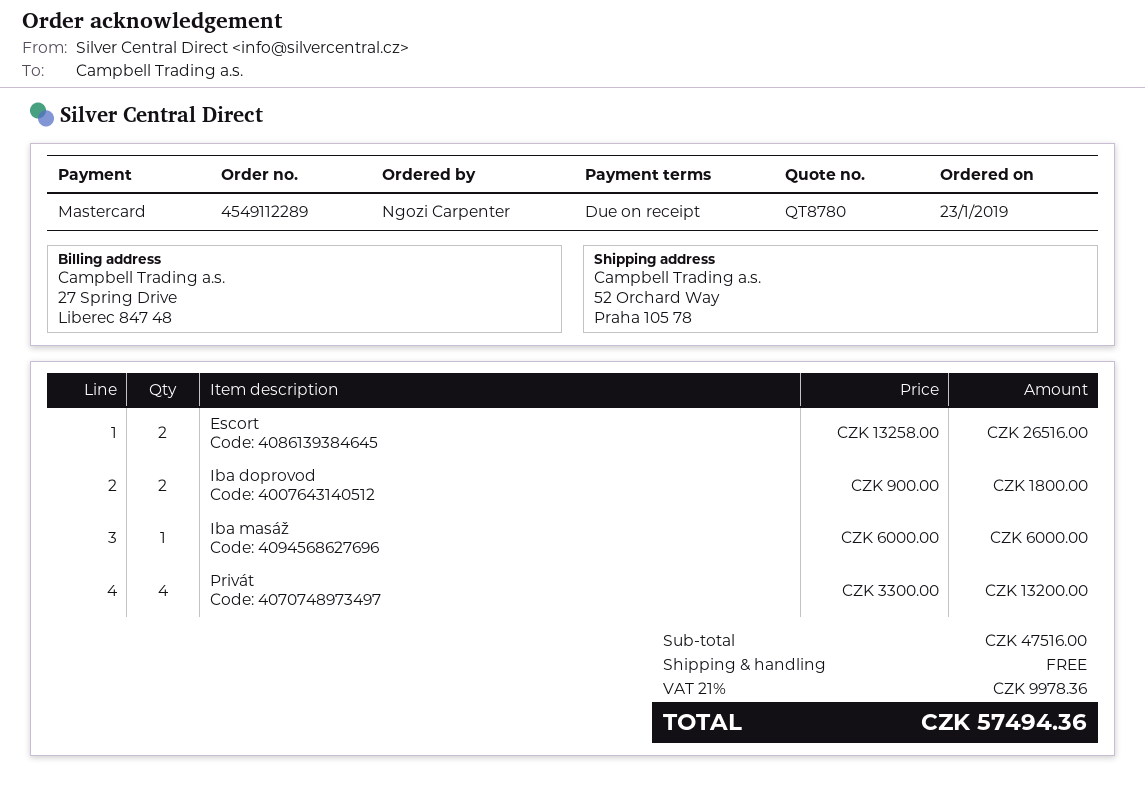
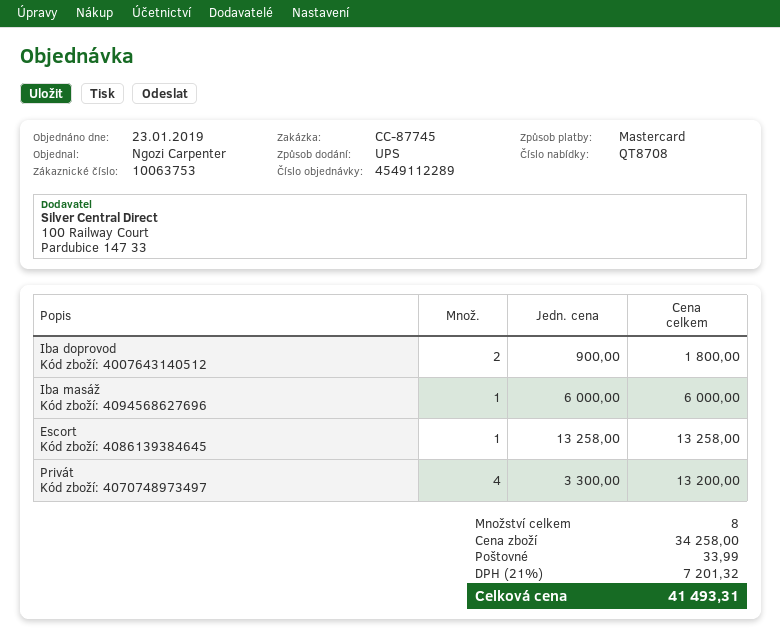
quote number: QT8780 -> QT8708
Escort: 2 x 13258.00 = 26516.00 -> 1 x 13258.00 = 13258.00
subtotal: 47516.00 -> 34258.00
shipping: 0.00 -> 33.99
tax: 21% = 9978.36 -> 21% = 7201.32
total: 57494.36 -> 41493.31

